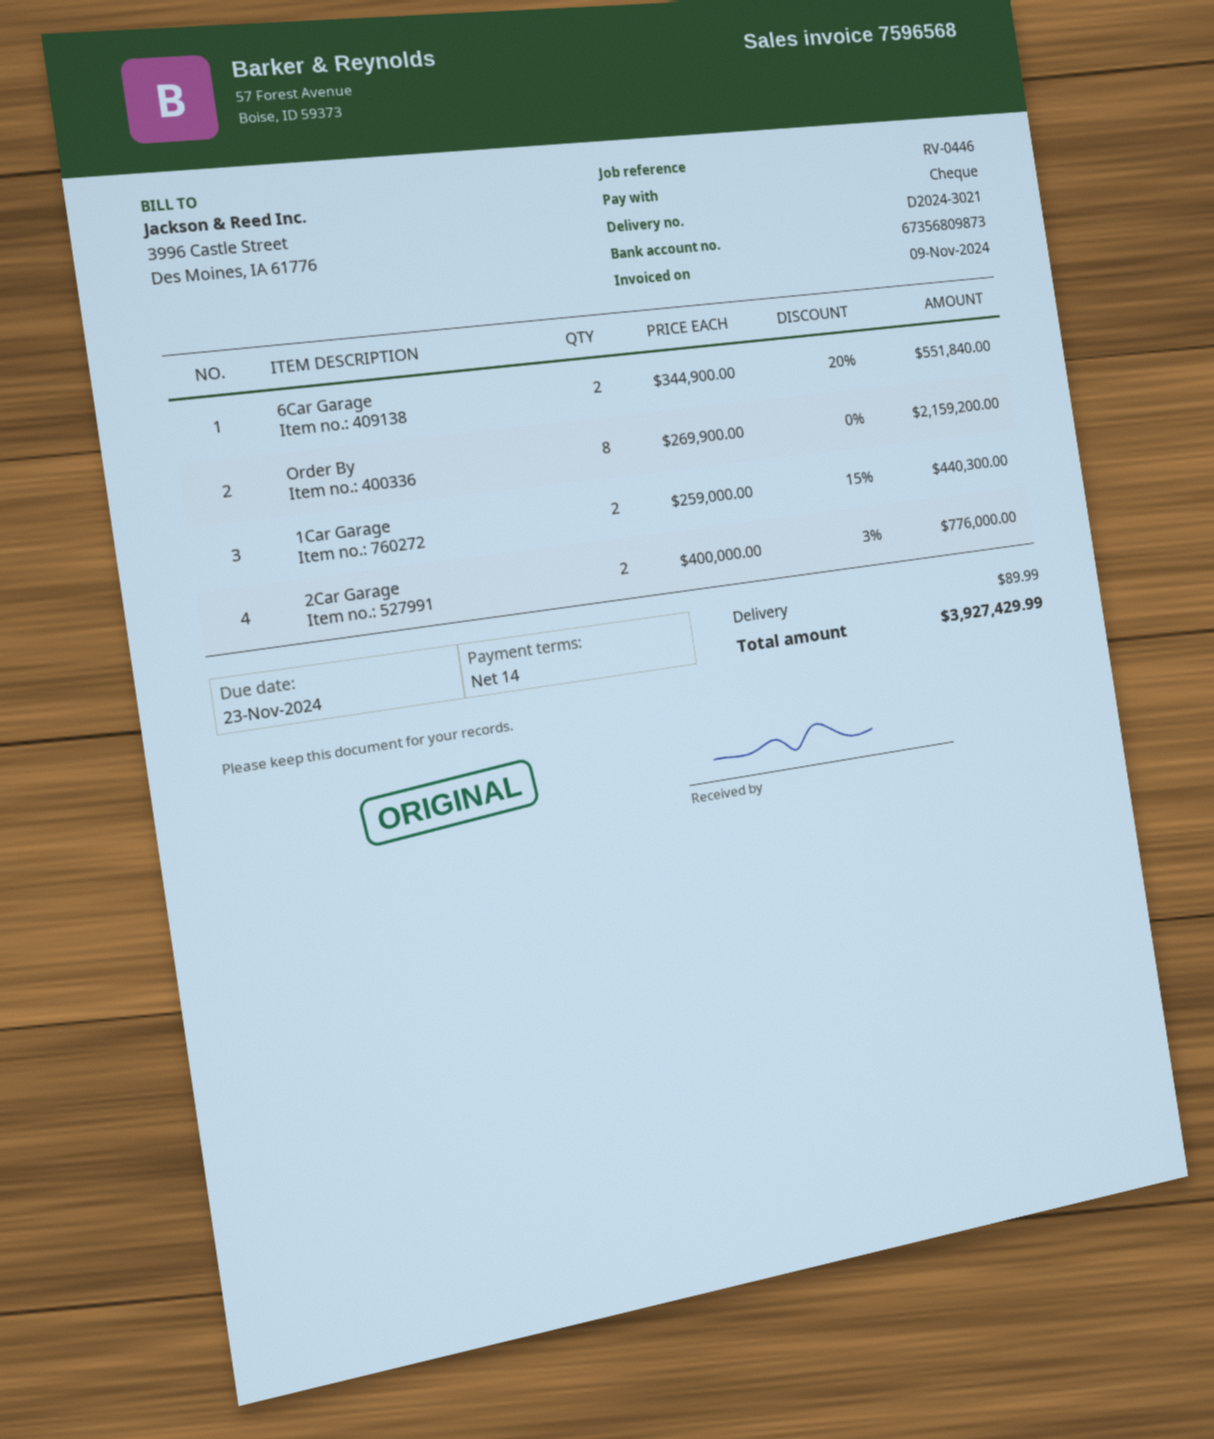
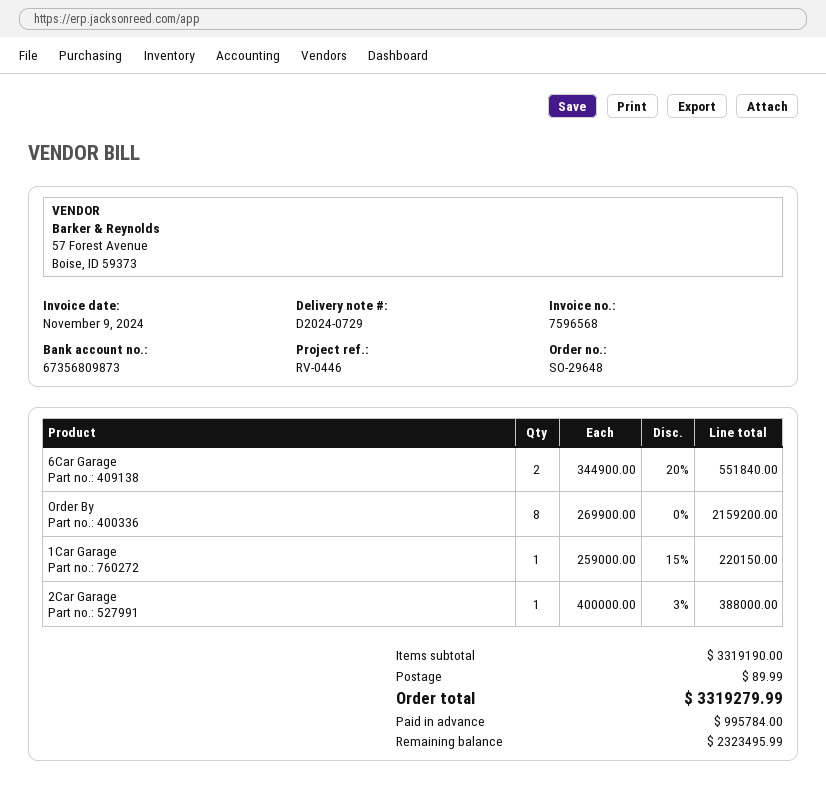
delivery note number: D2024-3021 -> D2024-0729
1Car Garage: 2 x 259000.00 - 15% = 440300.00 -> 1 x 259000.00 - 15% = 220150.00
2Car Garage: 2 x 400000.00 - 3% = 776000.00 -> 1 x 400000.00 - 3% = 388000.00
total: 3927429.99 -> 3319279.99

